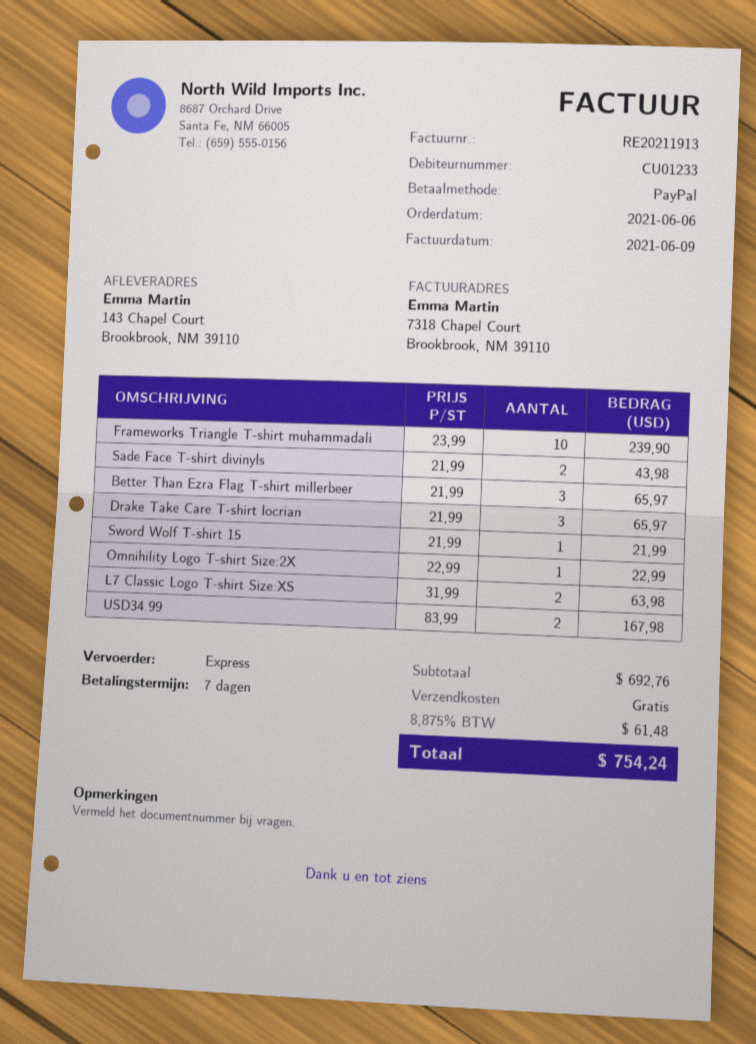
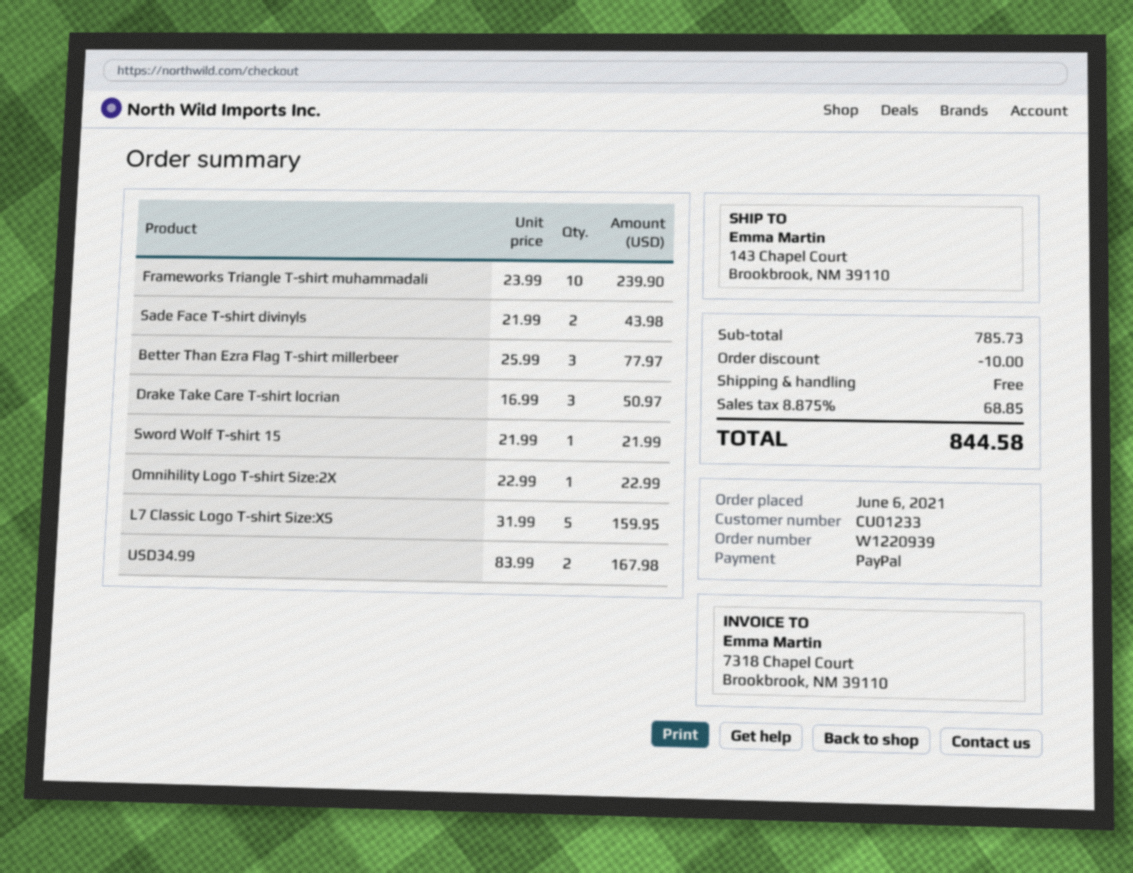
Better Than Ezra Flag T-shirt millerbeer: 3 x 21.99 = 65.97 -> 3 x 25.99 = 77.97
Drake Take Care T-shirt locrian: 3 x 21.99 = 65.97 -> 3 x 16.99 = 50.97
L7 Classic Logo T-shirt Size:XS: 2 x 31.99 = 63.98 -> 5 x 31.99 = 159.95
subtotal: 692.76 -> 785.73
discount: none -> 10.00
tax: 8.875% = 61.48 -> 8.875% = 68.85
total: 754.24 -> 844.58

